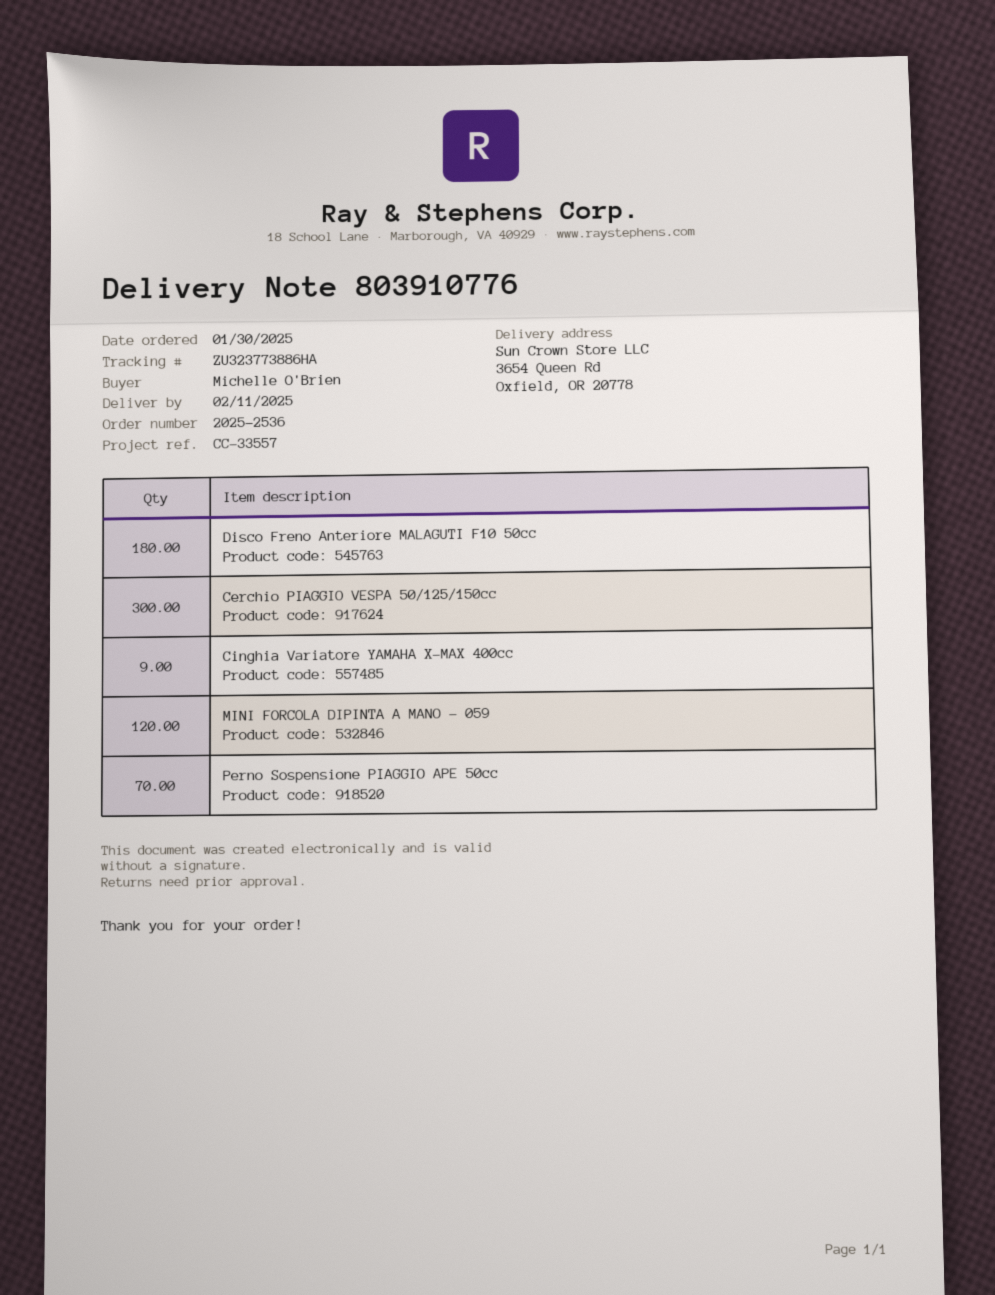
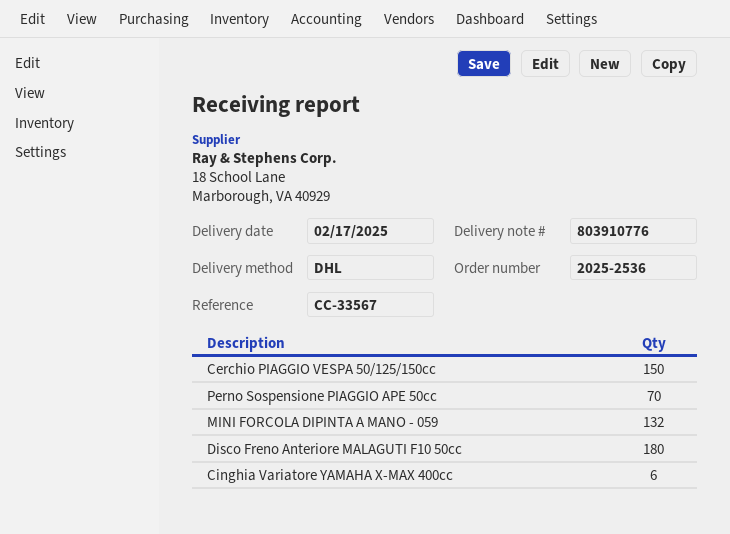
delivery date: 2025-02-11 -> 2025-02-17
reference: CC-33557 -> CC-33567
Cerchio PIAGGIO VESPA 50/125/150cc: 300 -> 150
Cinghia Variatore YAMAHA X-MAX 400cc: 9 -> 6
MINI FORCOLA DIPINTA A MANO - 059: 120 -> 132

